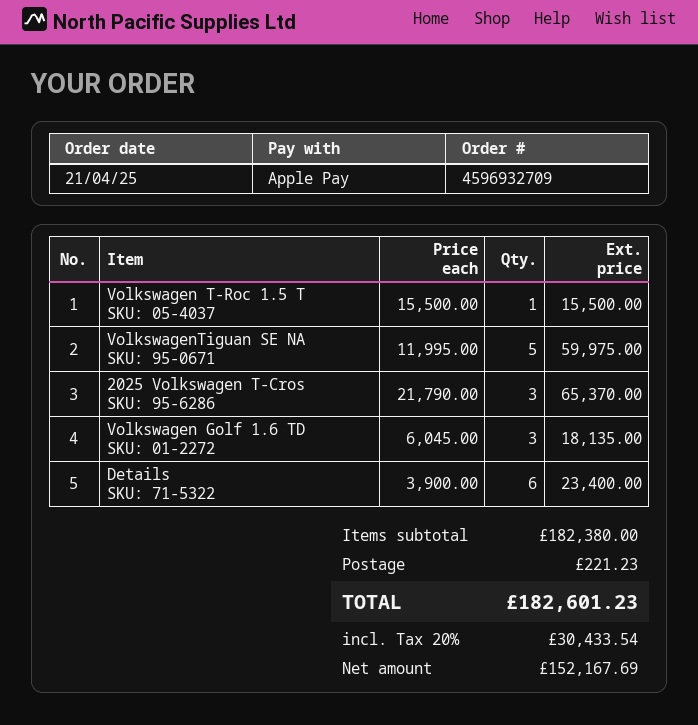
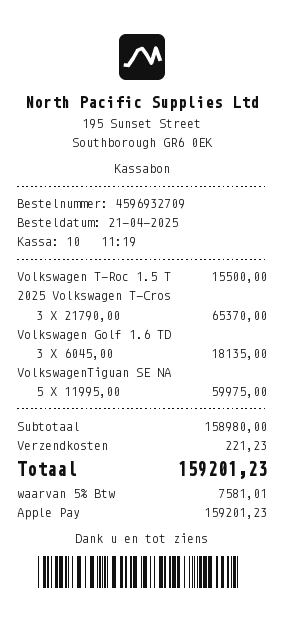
Details: 6 x 3900.00 = 23400.00 -> none
subtotal: 182380.00 -> 158980.00
tax: 20% = 30433.54 -> 5% = 7581.01
total: 182601.23 -> 159201.23

